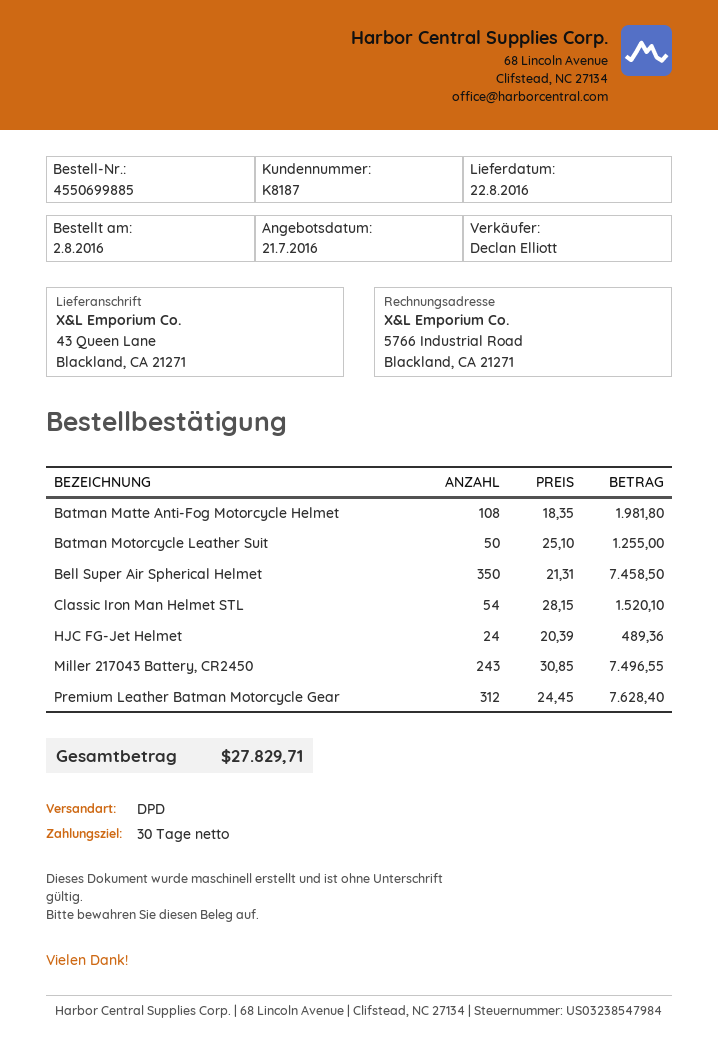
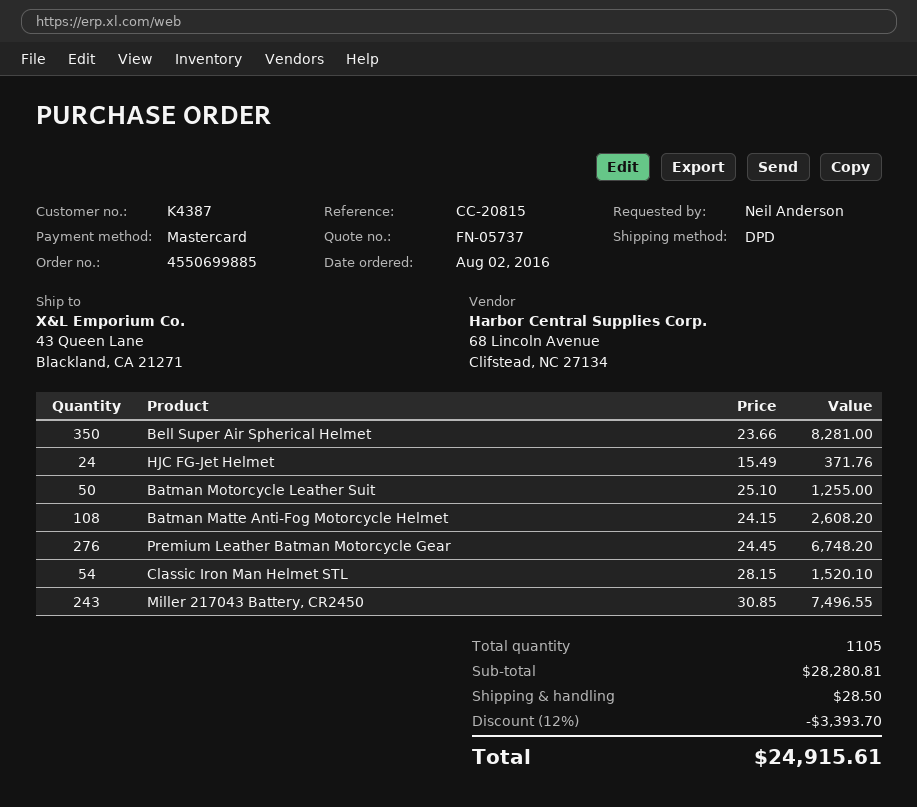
customer number: K8187 -> K4387
Batman Matte Anti-Fog Motorcycle Helmet: 108 x 18.35 = 1981.80 -> 108 x 24.15 = 2608.20
Bell Super Air Spherical Helmet: 350 x 21.31 = 7458.50 -> 350 x 23.66 = 8281.00
HJC FG-Jet Helmet: 24 x 20.39 = 489.36 -> 24 x 15.49 = 371.76
Premium Leather Batman Motorcycle Gear: 312 x 24.45 = 7628.40 -> 276 x 24.45 = 6748.20
discount: none -> 12% = 3393.70
shipping: none -> 28.50
total: 27829.71 -> 24915.61

